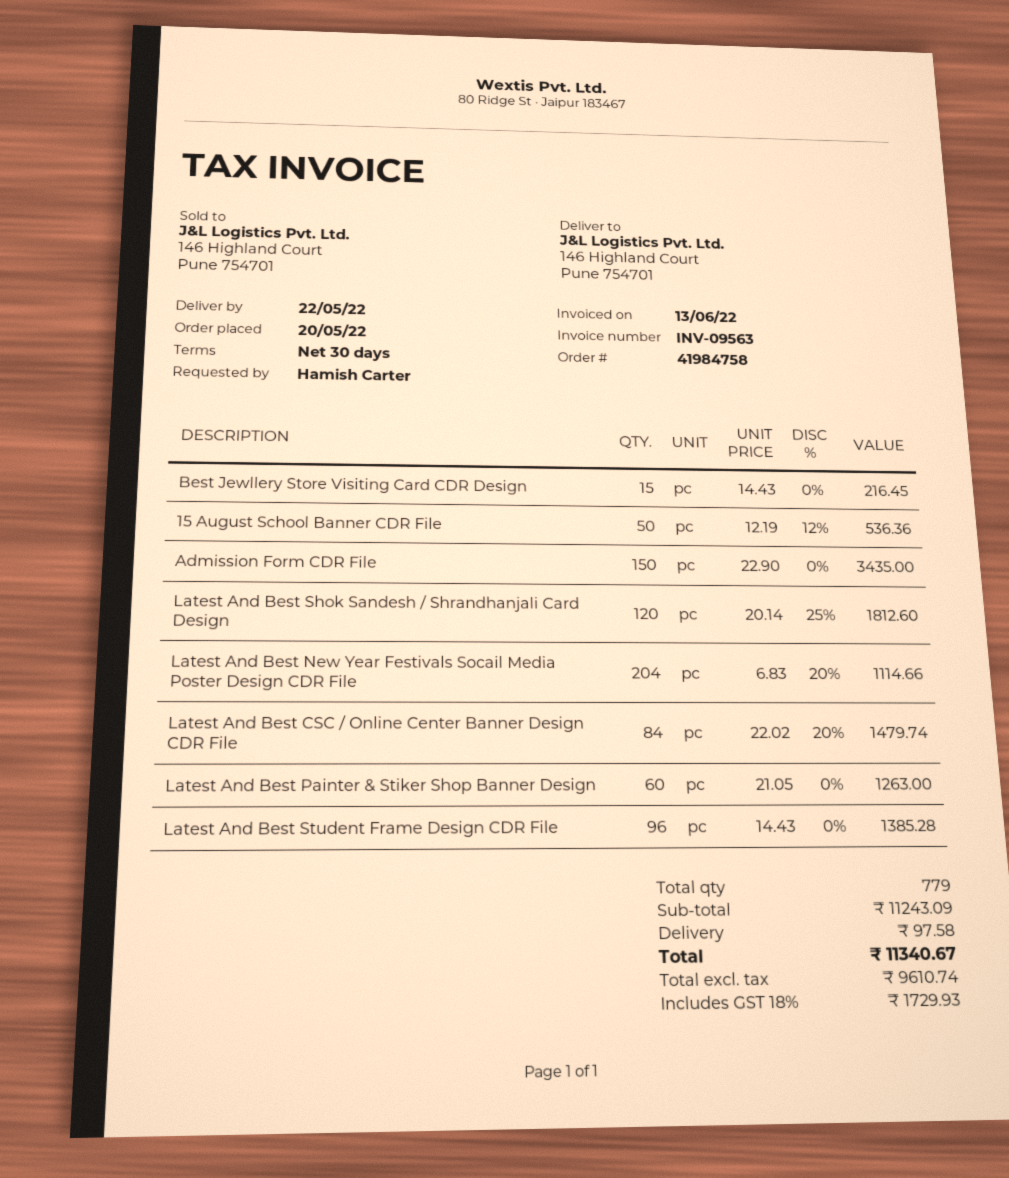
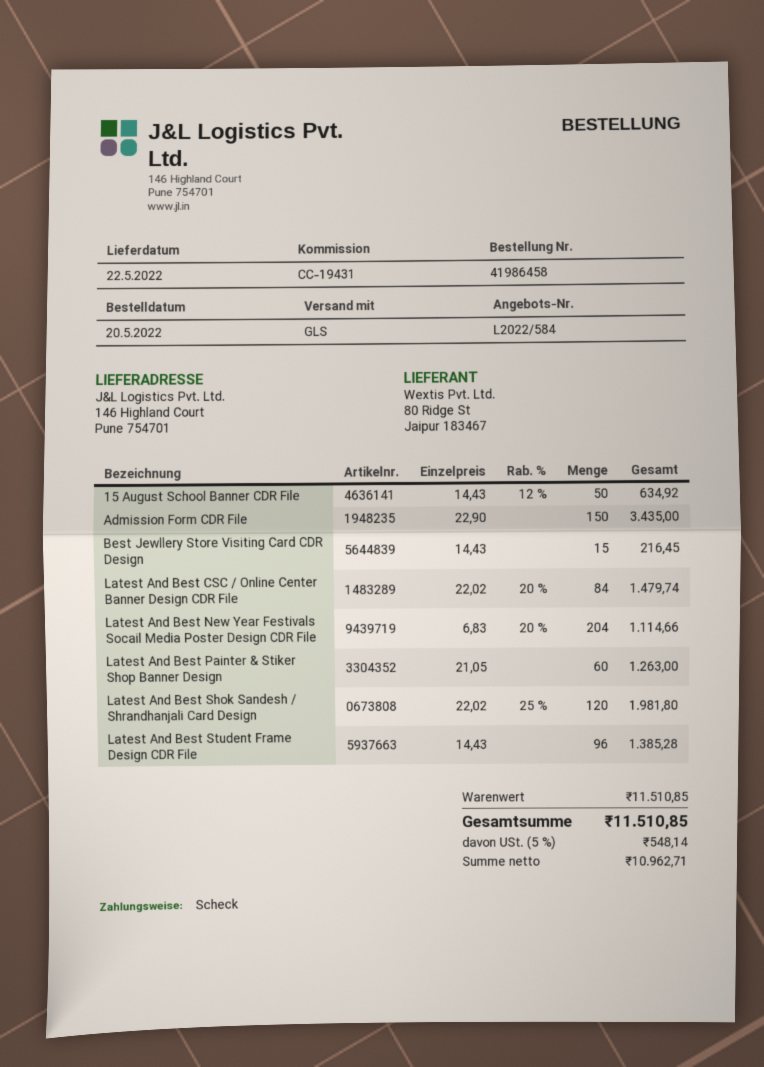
order number: 41984758 -> 41986458
15 August School Banner CDR File: 50 x 12.19 - 12% = 536.36 -> 50 x 14.43 - 12% = 634.92
Latest And Best Shok Sandesh / Shrandhanjali Card Design: 120 x 20.14 - 25% = 1812.60 -> 120 x 22.02 - 25% = 1981.80
subtotal: 11243.09 -> 11510.85
shipping: 97.58 -> none
net: 9610.74 -> 10962.71
tax: 18% = 1729.93 -> 5% = 548.14
total: 11340.67 -> 11510.85

